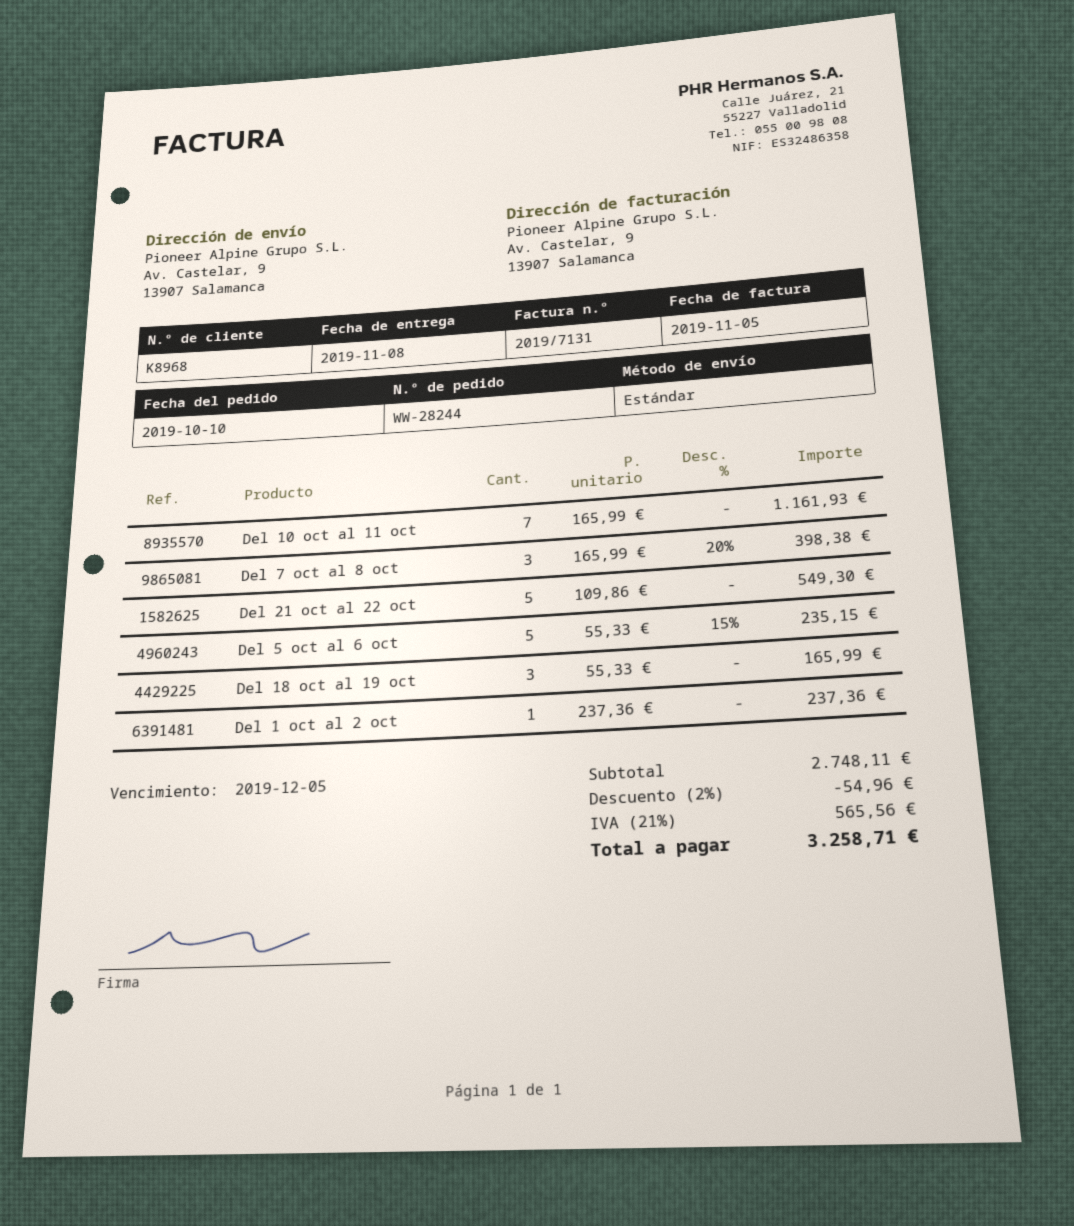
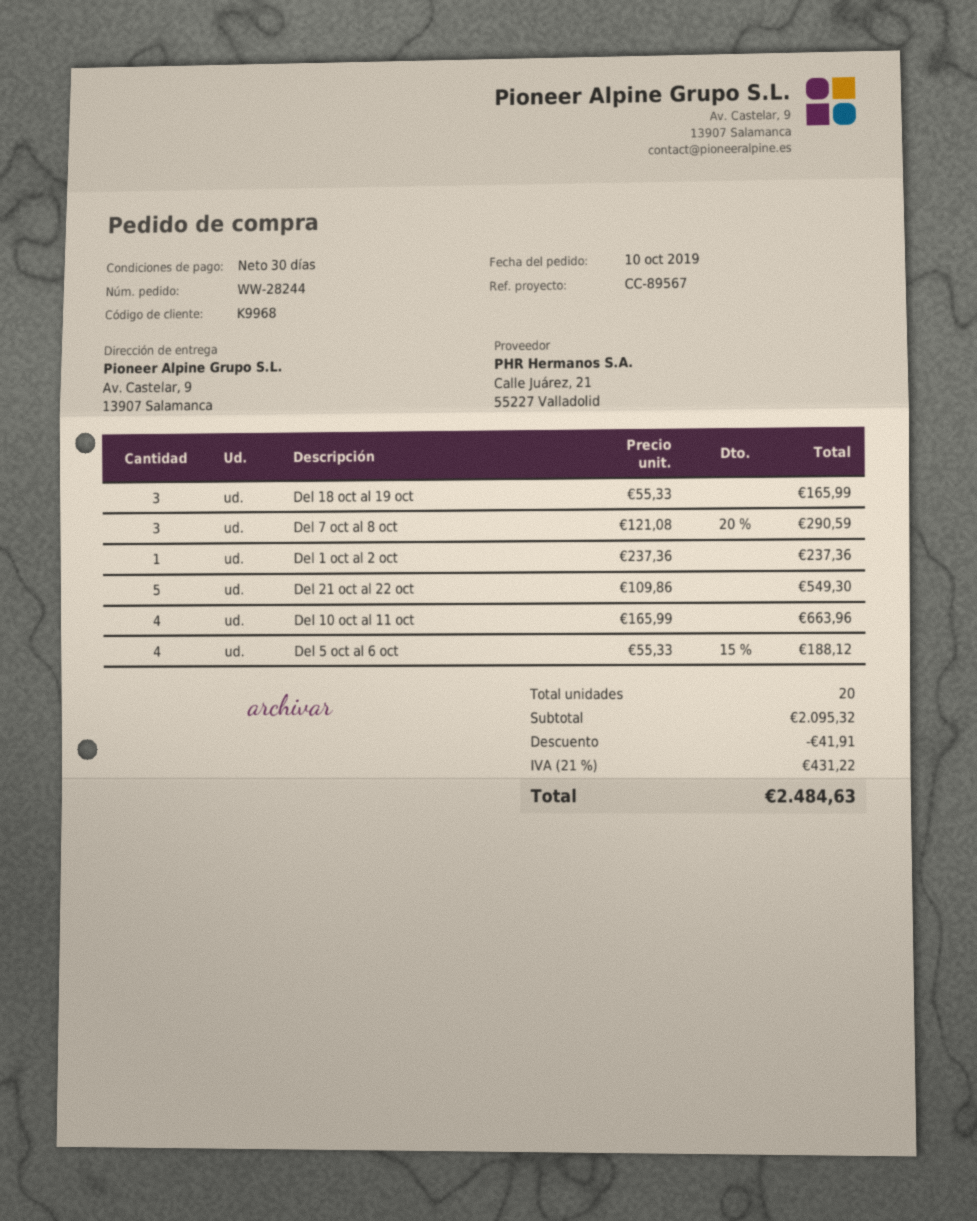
customer number: K8968 -> K9968
Del 10 oct al 11 oct: 7 x 165.99 = 1161.93 -> 4 x 165.99 = 663.96
Del 7 oct al 8 oct: 3 x 165.99 - 20% = 398.38 -> 3 x 121.08 - 20% = 290.59
Del 5 oct al 6 oct: 5 x 55.33 - 15% = 235.15 -> 4 x 55.33 - 15% = 188.12
subtotal: 2748.11 -> 2095.32
discount: 54.96 -> 41.91
tax: 21% = 565.56 -> 21% = 431.22
total: 3258.71 -> 2484.63

